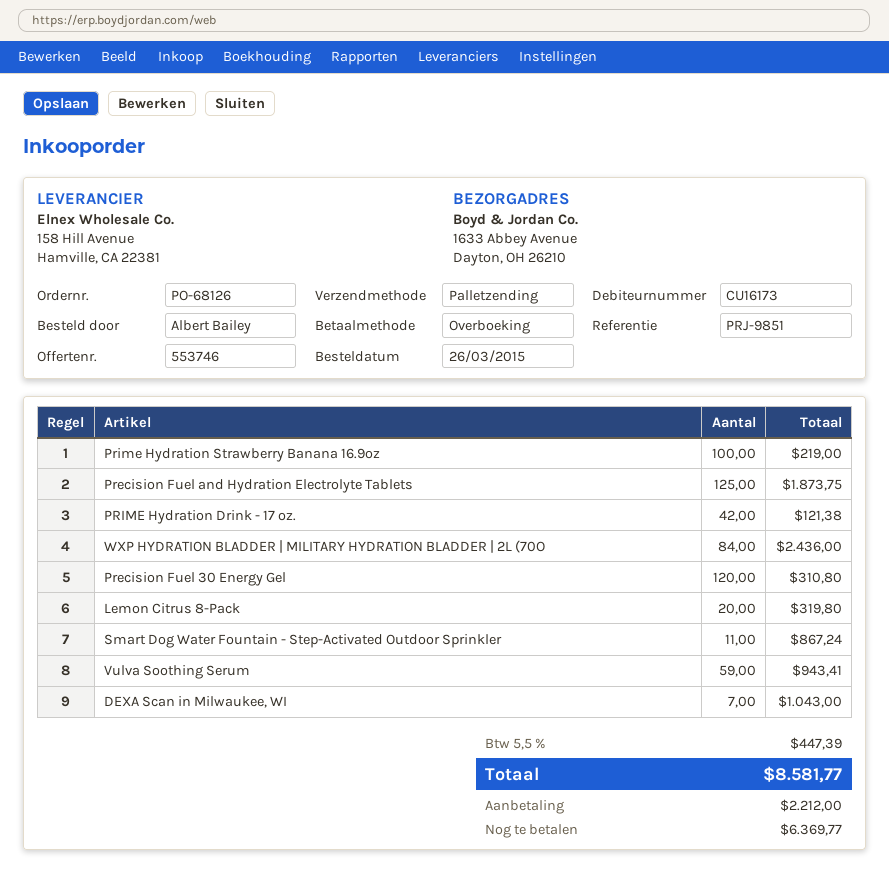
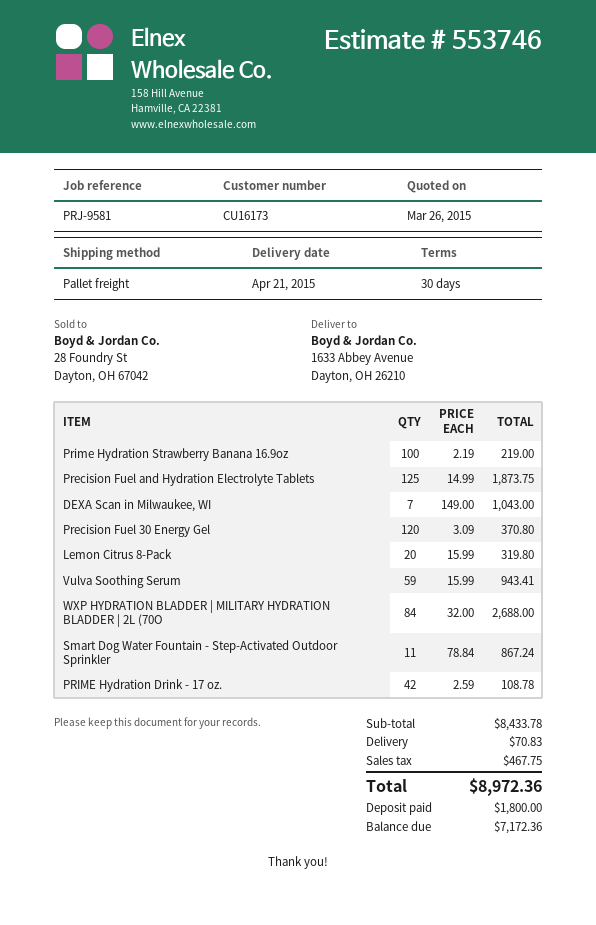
reference: PRJ-9851 -> PRJ-9581
PRIME Hydration Drink - 17 oz.: 42 for 121.38 -> 42 for 108.78
WXP HYDRATION BLADDER | MILITARY HYDRATION BLADDER | 2L (70O: 84 for 2436.00 -> 84 for 2688.00
Precision Fuel 30 Energy Gel: 120 for 310.80 -> 120 for 370.80
shipping: none -> 70.83
tax: 447.39 -> 467.75
total: 8581.77 -> 8972.36
deposit: 2212.00 -> 1800.00
balance: 6369.77 -> 7172.36

